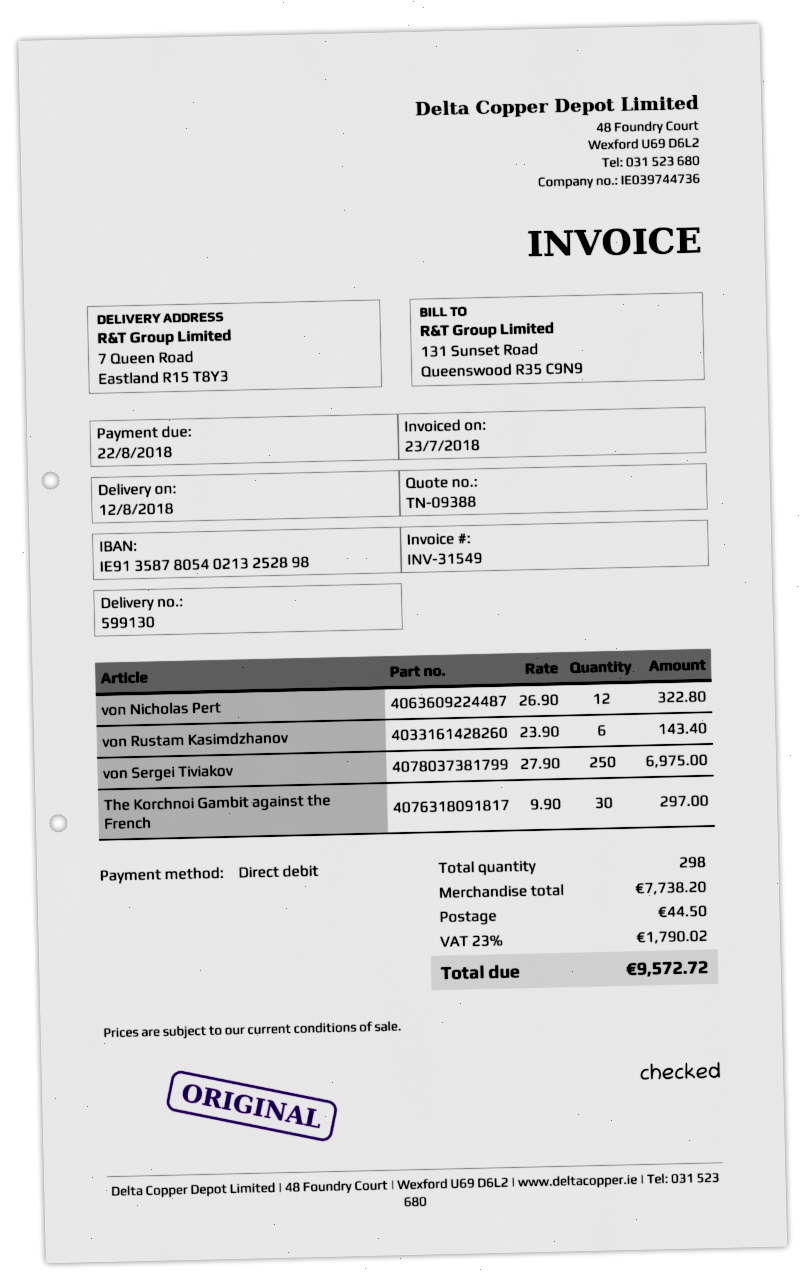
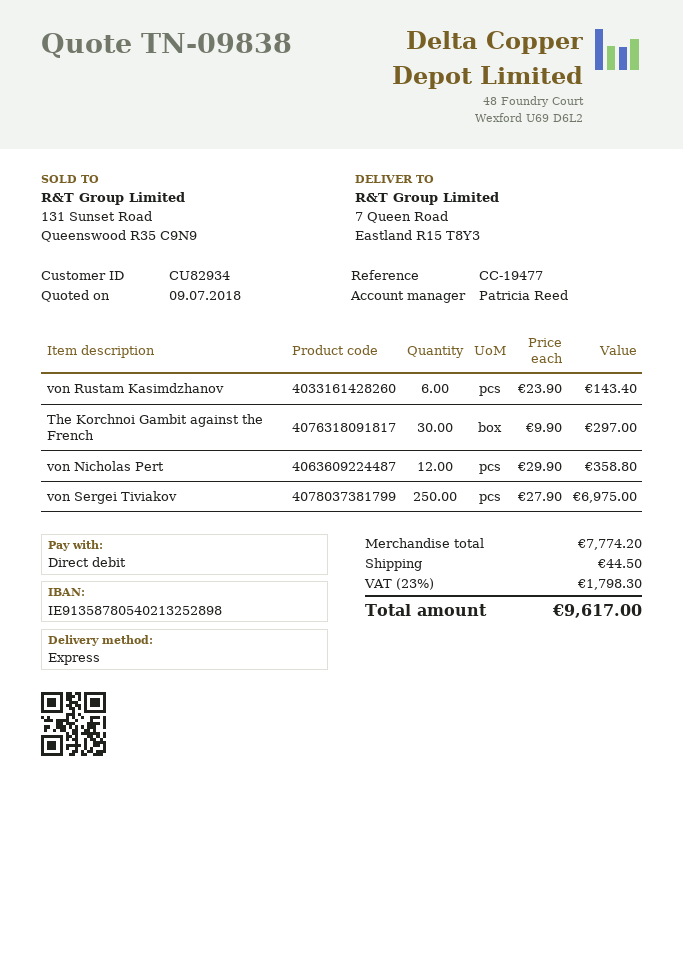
quote number: TN-09388 -> TN-09838
von Nicholas Pert: 12 x 26.90 = 322.80 -> 12 x 29.90 = 358.80
subtotal: 7738.20 -> 7774.20
tax: 23% = 1790.02 -> 23% = 1798.30
total: 9572.72 -> 9617.00

